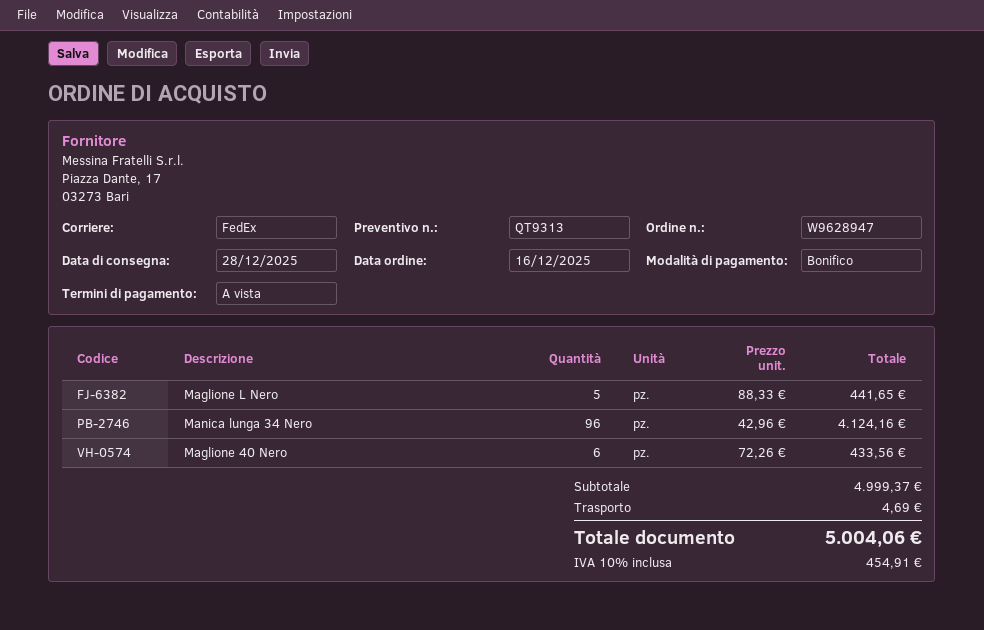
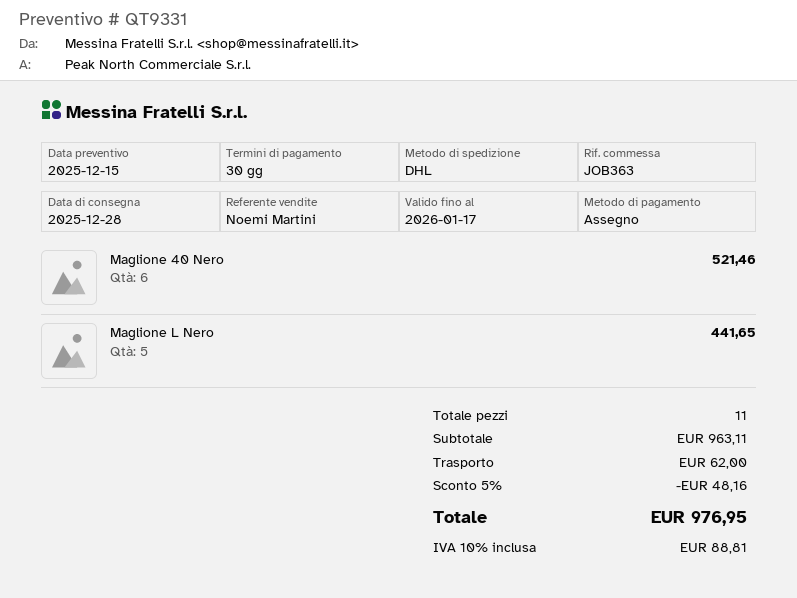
quote number: QT9313 -> QT9331
payment terms: on receipt -> 30 days
payment method: bank transfer -> cheque
shipping method: FedEx -> DHL
Manica lunga 34 Nero: 96 for 4124.16 -> none
Maglione 40 Nero: 6 for 433.56 -> 6 for 521.46
subtotal: 4999.37 -> 963.11
discount: none -> 5% = 48.16
shipping: 4.69 -> 62.00
tax: 10% = 454.91 -> 10% = 88.81
total: 5004.06 -> 976.95

